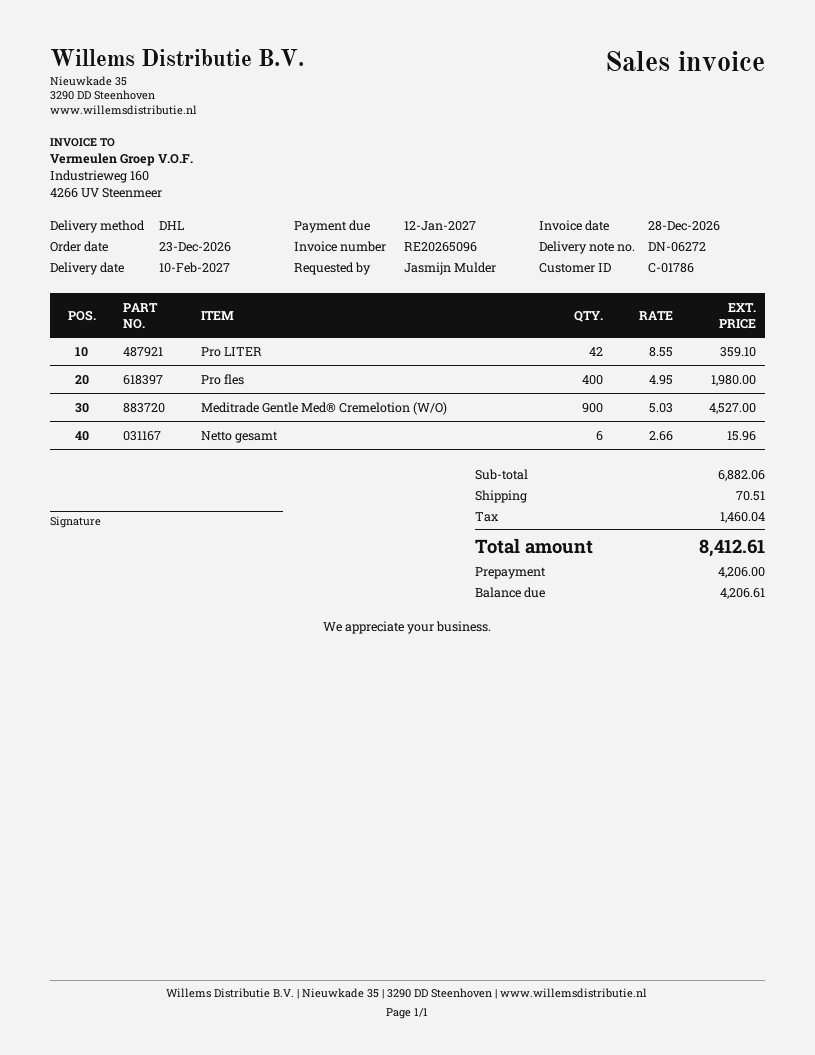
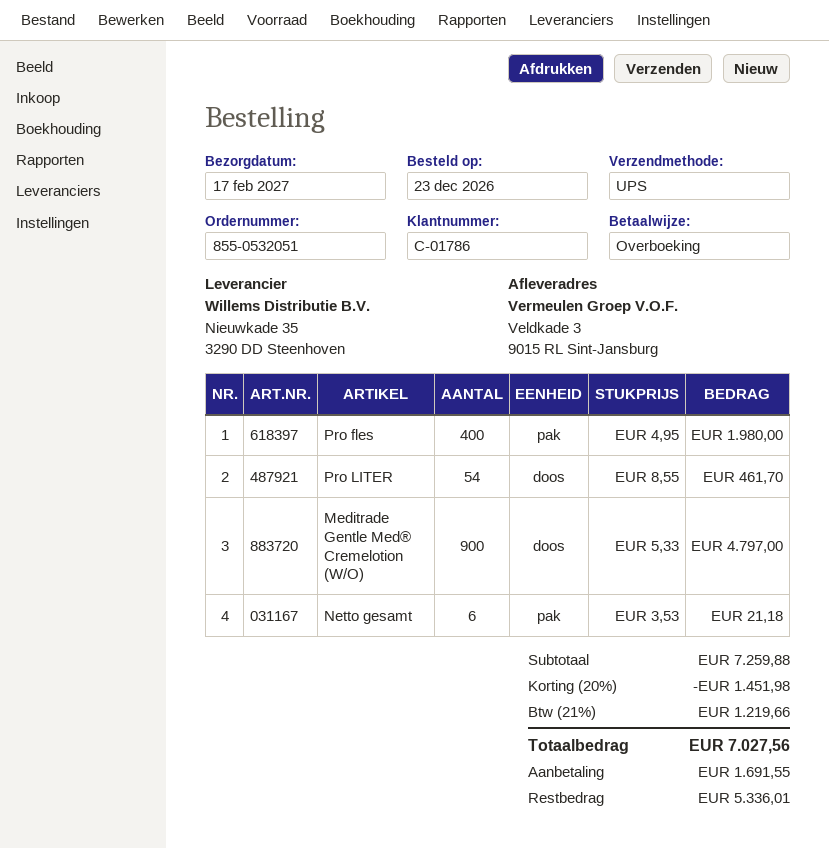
delivery date: 2027-02-10 -> 2027-02-17
shipping method: DHL -> UPS
Pro LITER: 42 x 8.55 = 359.10 -> 54 x 8.55 = 461.70
Meditrade Gentle Med® Cremelotion (W/O): 900 x 5.03 = 4527.00 -> 900 x 5.33 = 4797.00
Netto gesamt: 6 x 2.66 = 15.96 -> 6 x 3.53 = 21.18
subtotal: 6882.06 -> 7259.88
discount: none -> 20% = 1451.98
shipping: 70.51 -> none
tax: 1460.04 -> 1219.66
total: 8412.61 -> 7027.56
deposit: 4206.00 -> 1691.55
balance: 4206.61 -> 5336.01

